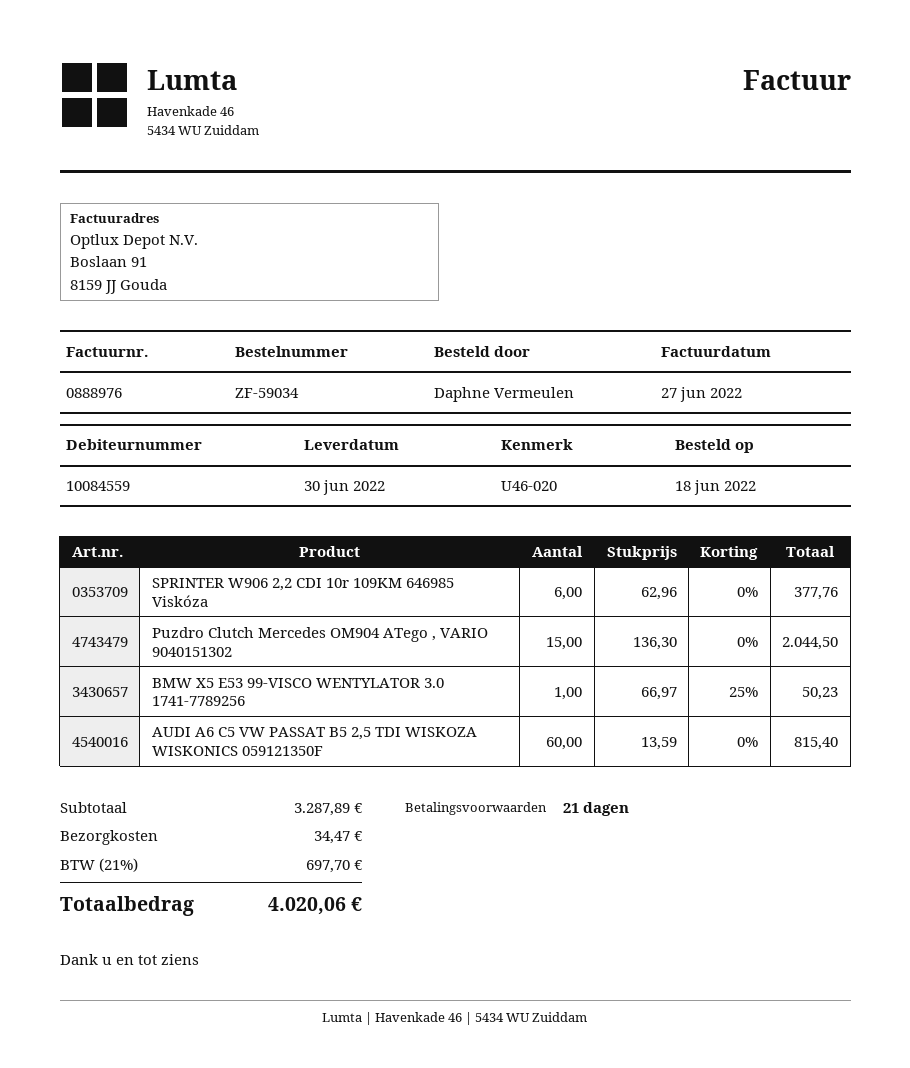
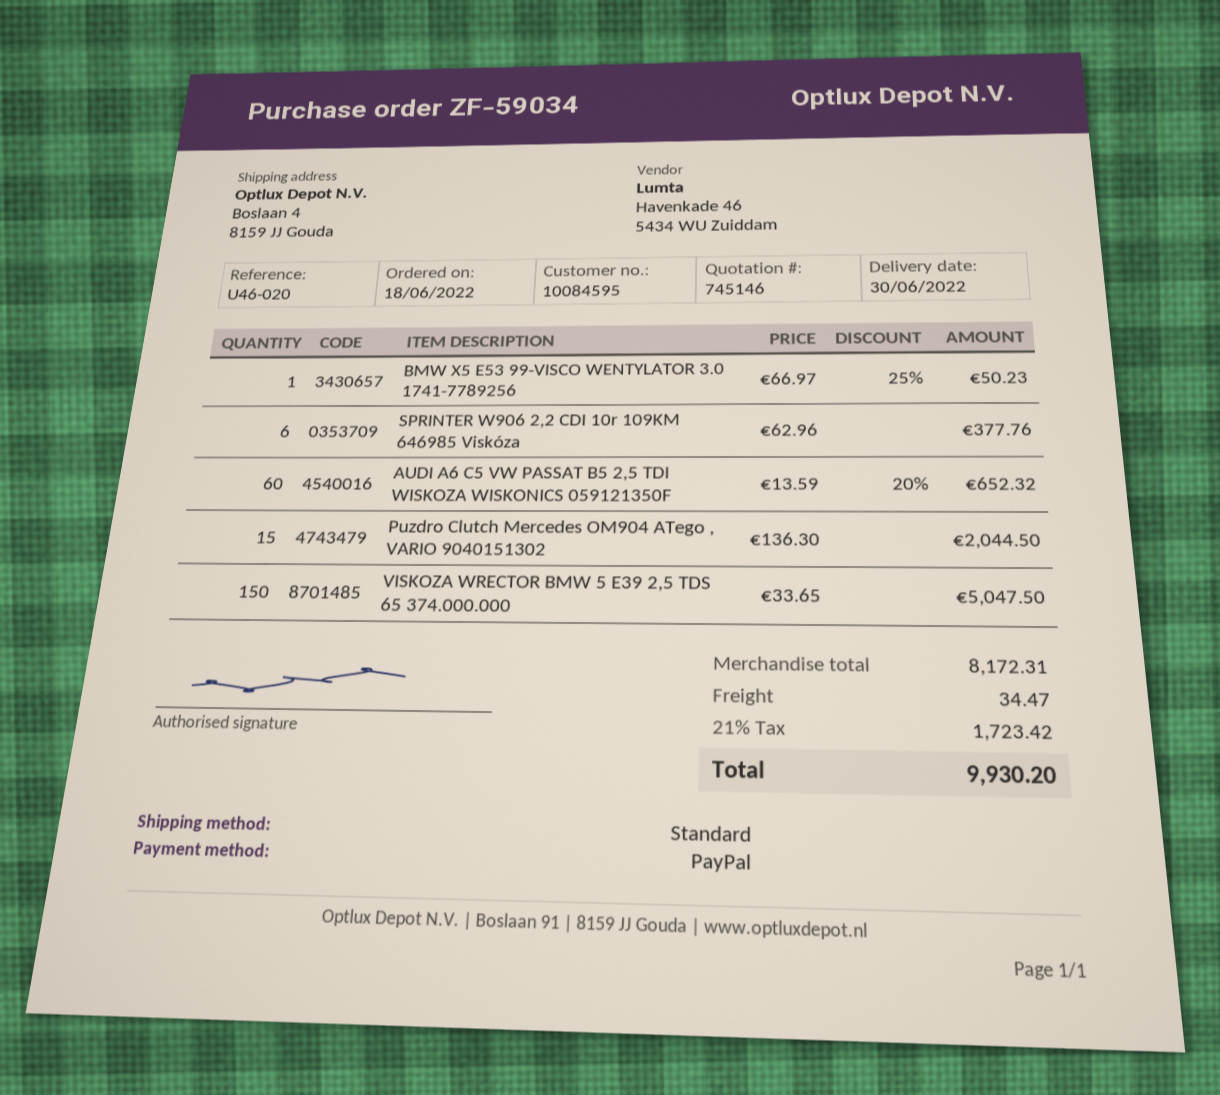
customer number: 10084559 -> 10084595
AUDI A6 C5 VW PASSAT B5 2,5 TDI WISKOZA WISKONICS 059121350F: 60 x 13.59 = 815.40 -> 60 x 13.59 - 20% = 652.32
VISKOZA WRECTOR BMW 5 E39 2,5 TDS 65 374.000.000: none -> 150 x 33.65 = 5047.50
subtotal: 3287.89 -> 8172.31
tax: 21% = 697.70 -> 21% = 1723.42
total: 4020.06 -> 9930.20

